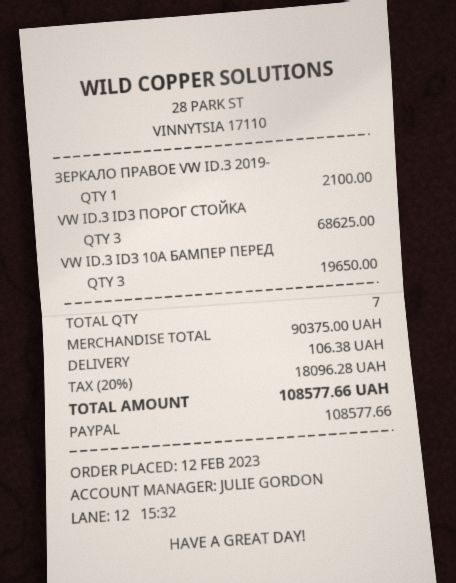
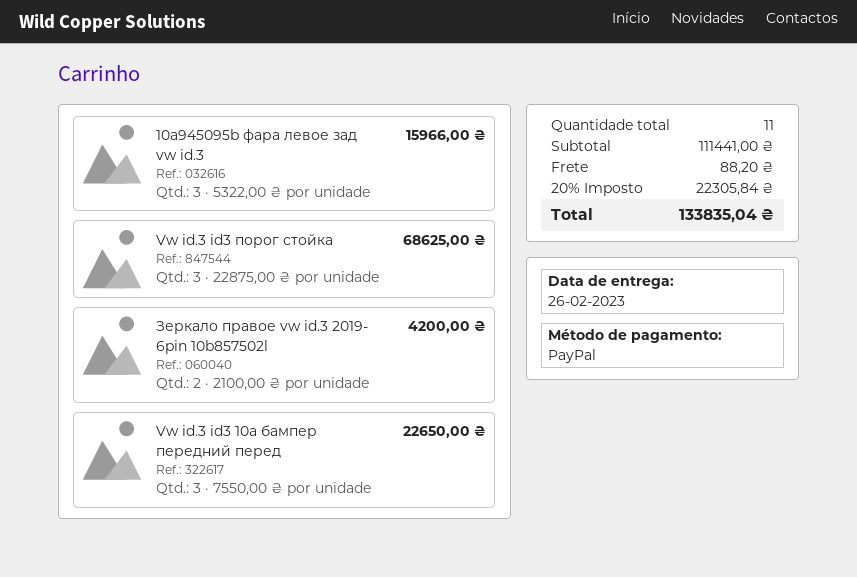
ЗЕРКАЛО ПРАВОЕ VW ID.3 2019-: 1 for 2100.00 -> 2 for 4200.00
VW ID.3 ID3 10A БАМПЕР ПЕРЕД: 3 for 19650.00 -> 3 for 22650.00
10a945095b фара левое зад vw id.3: none -> 3 for 15966.00
total quantity: 7 -> 11
subtotal: 90375.00 -> 111441.00
shipping: 106.38 -> 88.20
tax: 20% = 18096.28 -> 20% = 22305.84
total: 108577.66 -> 133835.04

